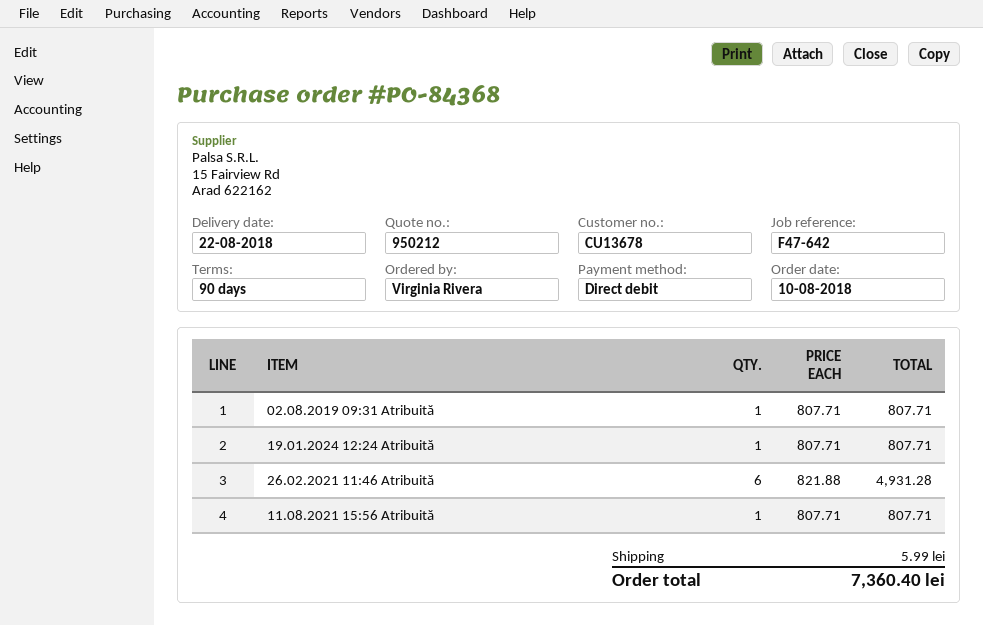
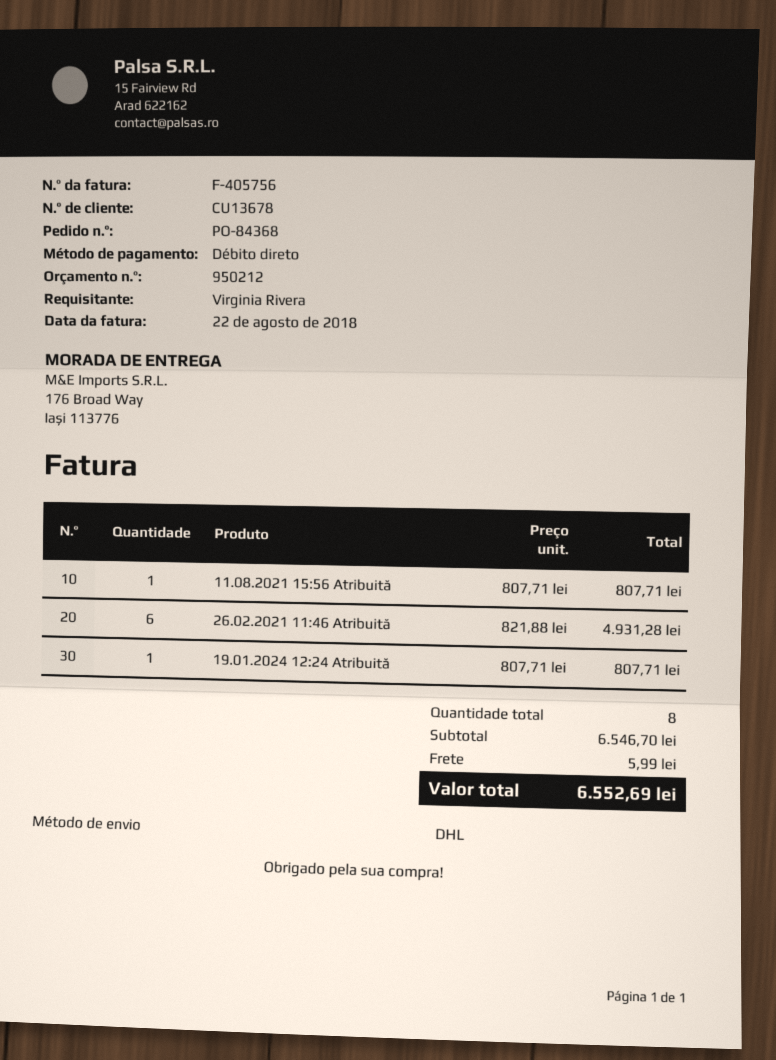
02.08.2019 09:31 Atribuită: 1 x 807.71 = 807.71 -> none
total: 7360.40 -> 6552.69

